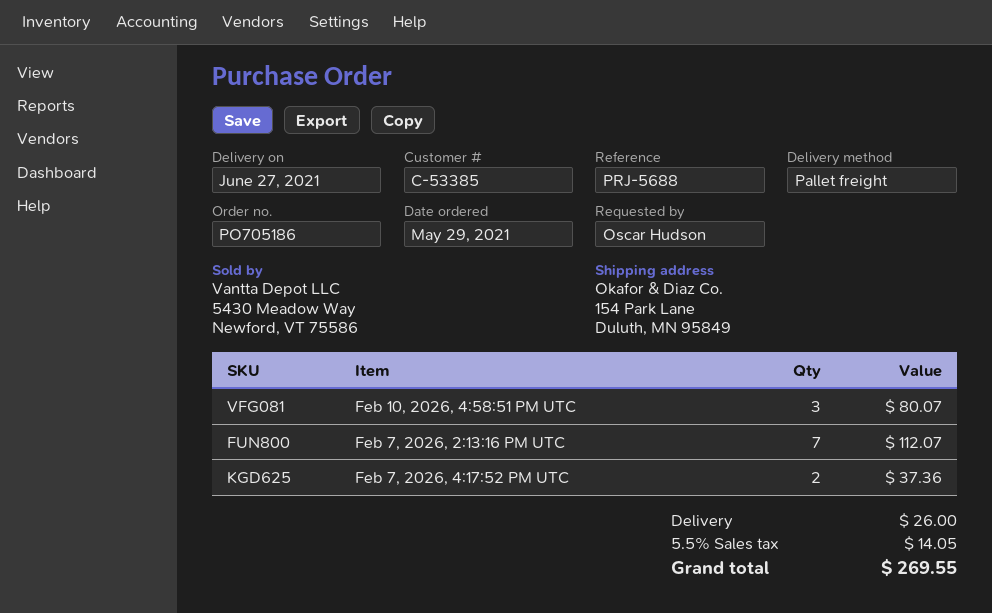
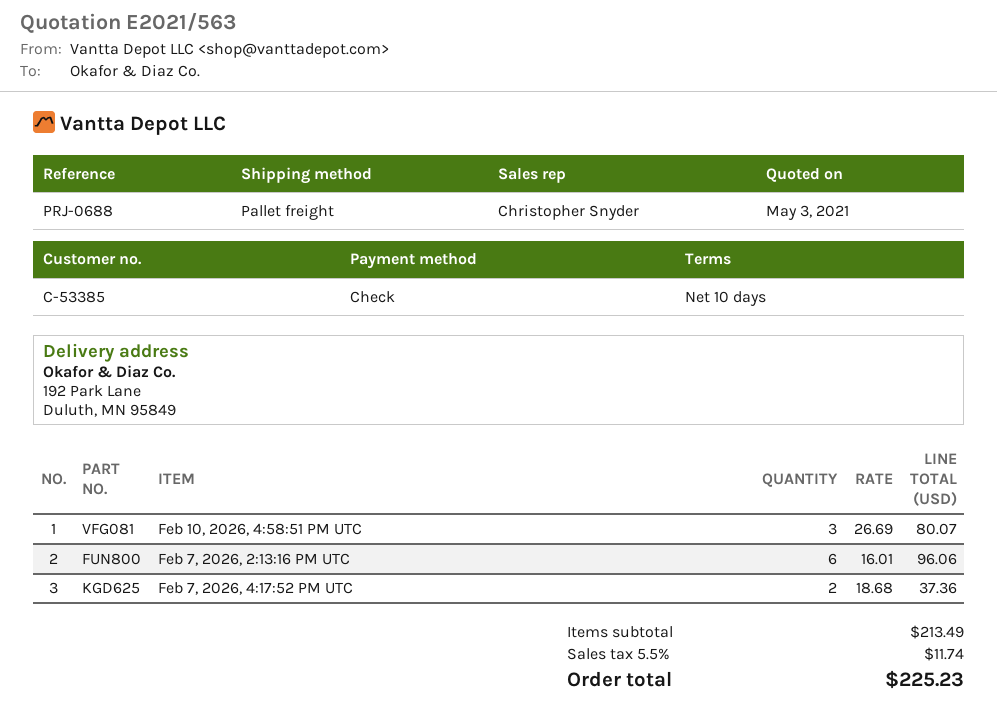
reference: PRJ-5688 -> PRJ-0688
ship to: 154 Park Lane, Duluth, MN 95849 -> 192 Park Lane, Duluth, MN 95849
Feb 7, 2026, 2:13:16 PM UTC: 7 for 112.07 -> 6 for 96.06
shipping: 26.00 -> none
tax: 5.5% = 14.05 -> 5.5% = 11.74
total: 269.55 -> 225.23

